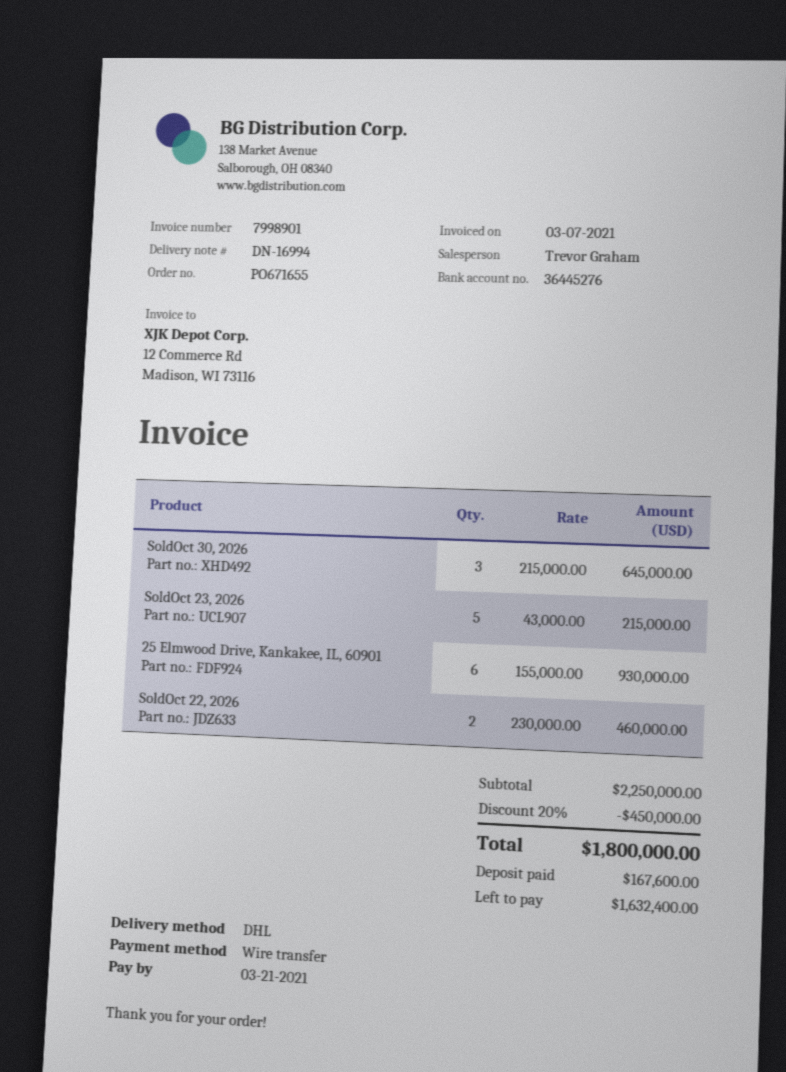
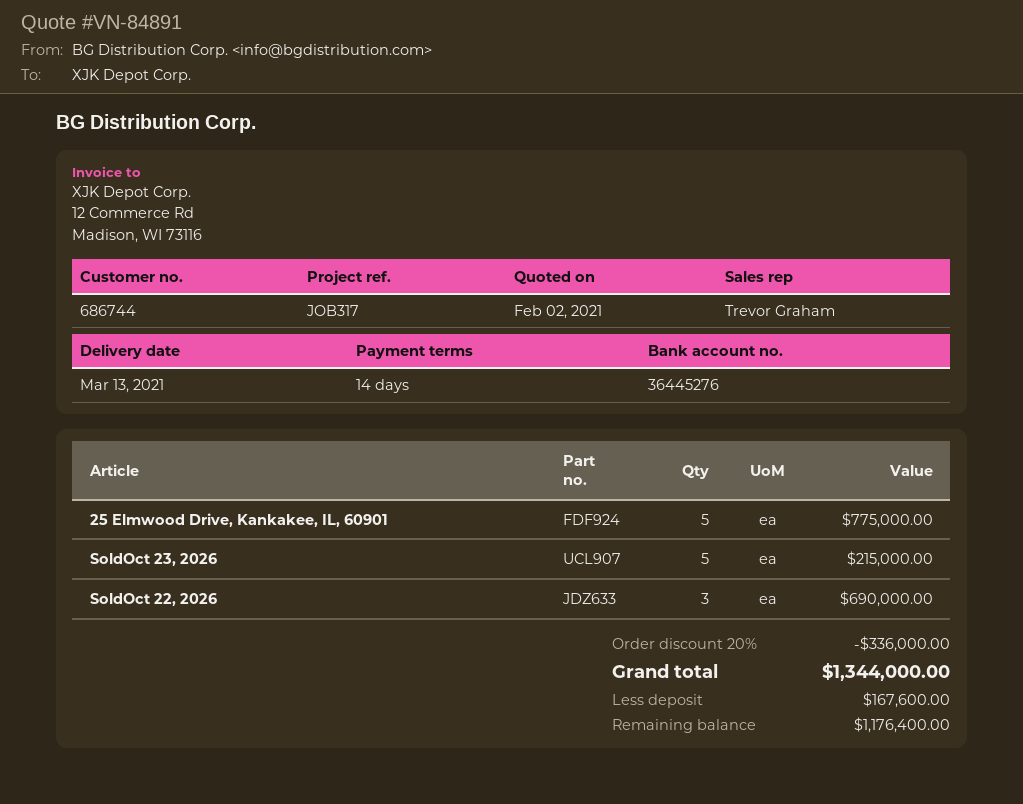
SoldOct 30, 2026: 3 for 645000.00 -> none
25 Elmwood Drive, Kankakee, IL, 60901: 6 for 930000.00 -> 5 for 775000.00
SoldOct 22, 2026: 2 for 460000.00 -> 3 for 690000.00
discount: 20% = 450000.00 -> 20% = 336000.00
total: 1800000.00 -> 1344000.00
balance: 1632400.00 -> 1176400.00

